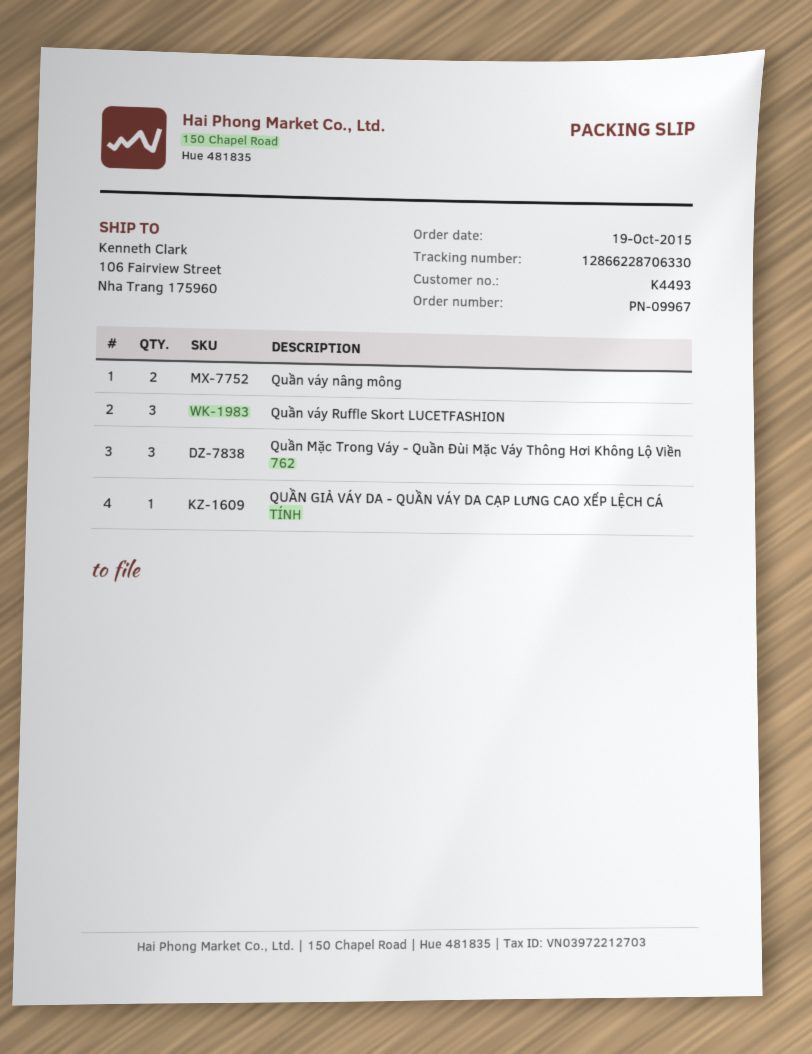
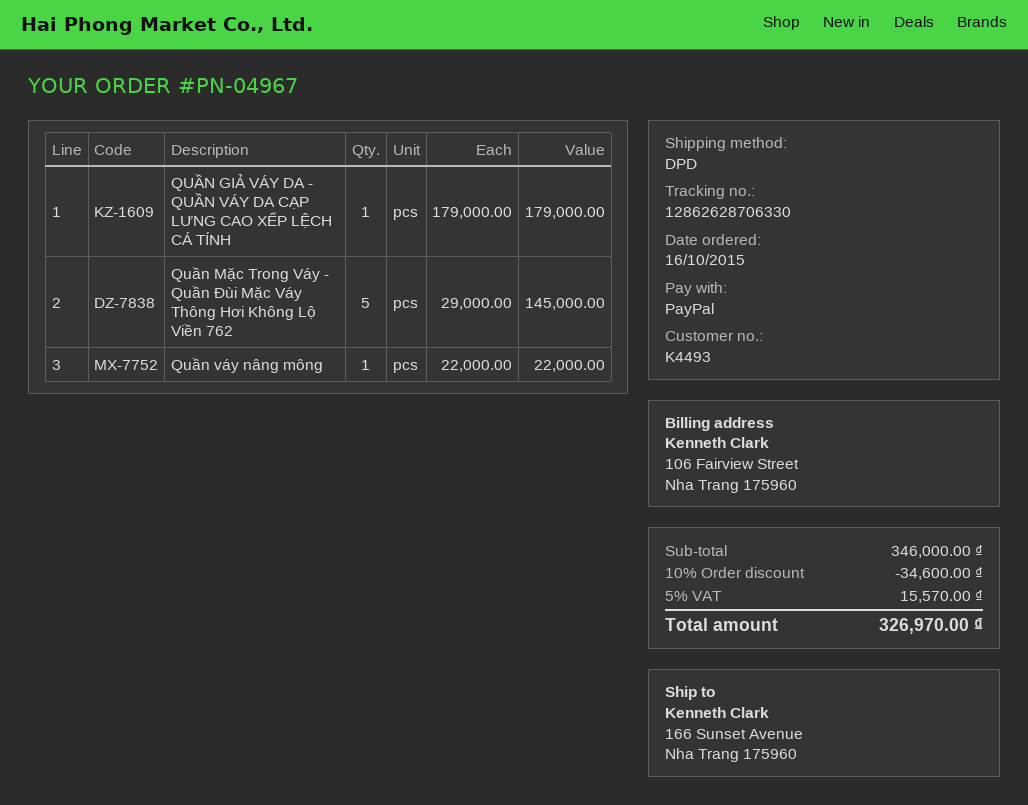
order number: PN-09967 -> PN-04967
order date: 2015-10-19 -> 2015-10-16
tracking number: 12866228706330 -> 12862628706330
ship to: 106 Fairview Street, Nha Trang 175960 -> 166 Sunset Avenue, Nha Trang 175960
Quần váy nâng mông: 2 -> 1
Quần váy Ruffle Skort LUCETFASHION: 3 -> none
Quần Mặc Trong Váy - Quần Đùi Mặc Váy Thông Hơi Không Lộ Viền 762: 3 -> 5

